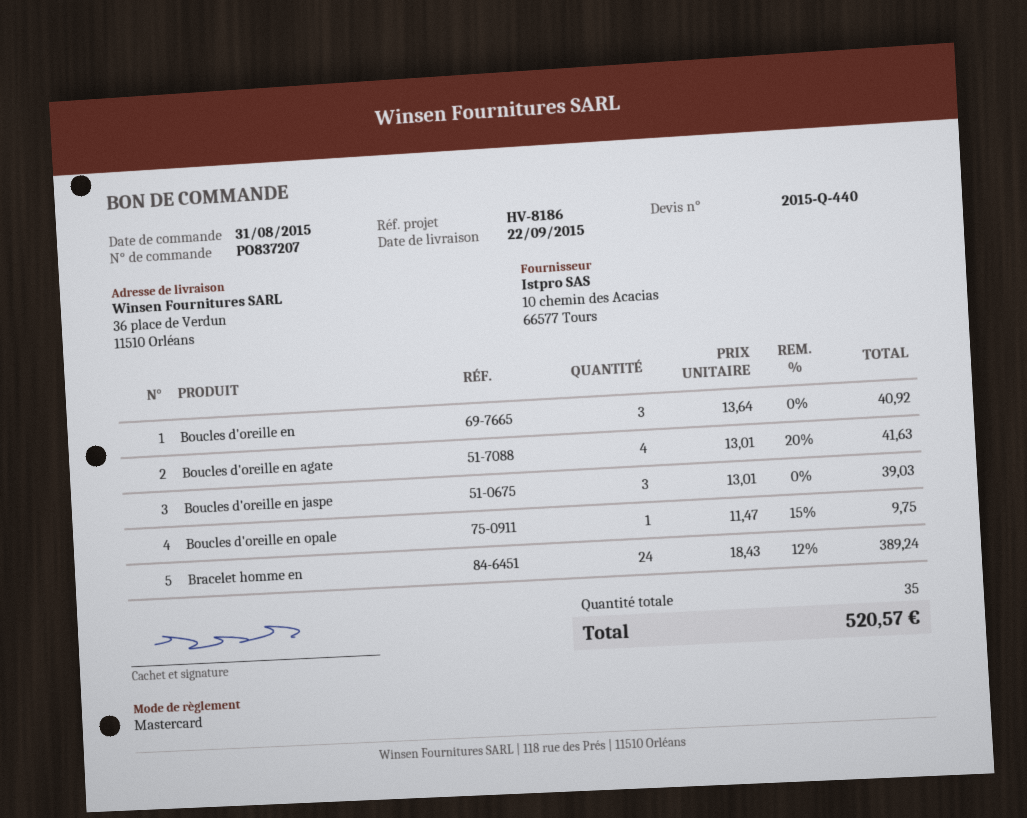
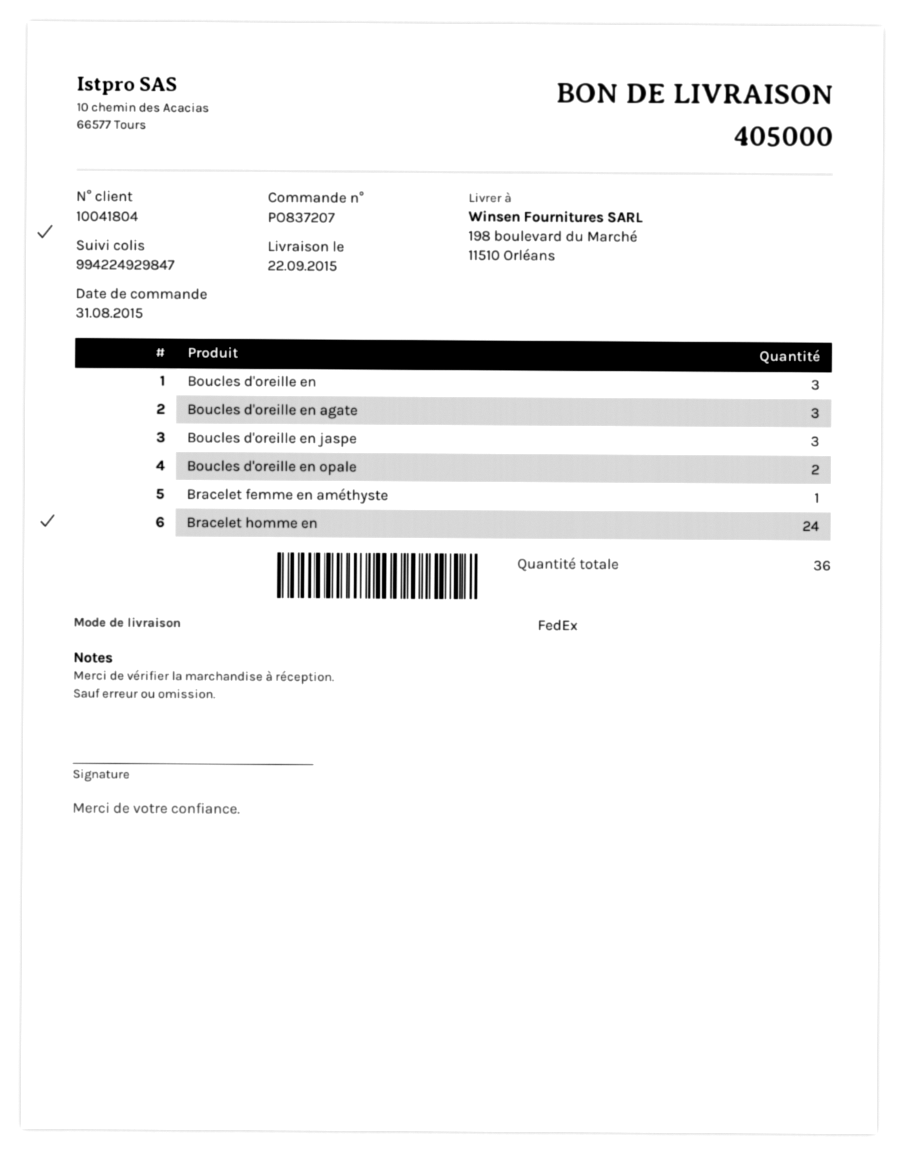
ship to: 36 place de Verdun, 11510 Orléans -> 198 boulevard du Marché, 11510 Orléans
Boucles d'oreille en agate: 4 -> 3
Boucles d'oreille en opale: 1 -> 2
Bracelet femme en améthyste: none -> 1
total quantity: 35 -> 36

